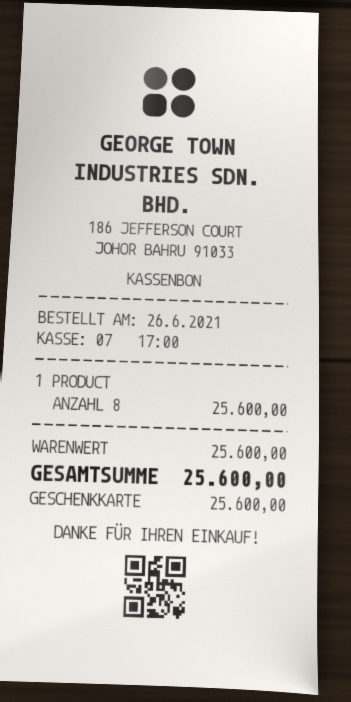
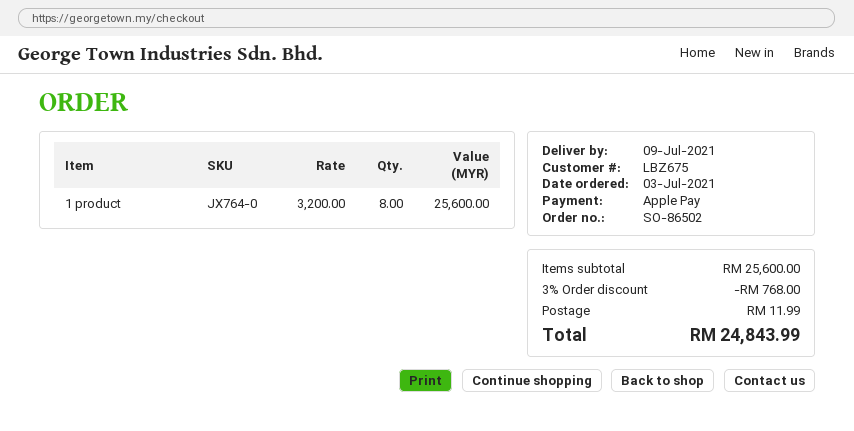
order date: 2021-06-26 -> 2021-07-03
payment method: gift card -> Apple Pay
discount: none -> 3% = 768.00
shipping: none -> 11.99
total: 25600.00 -> 24843.99

